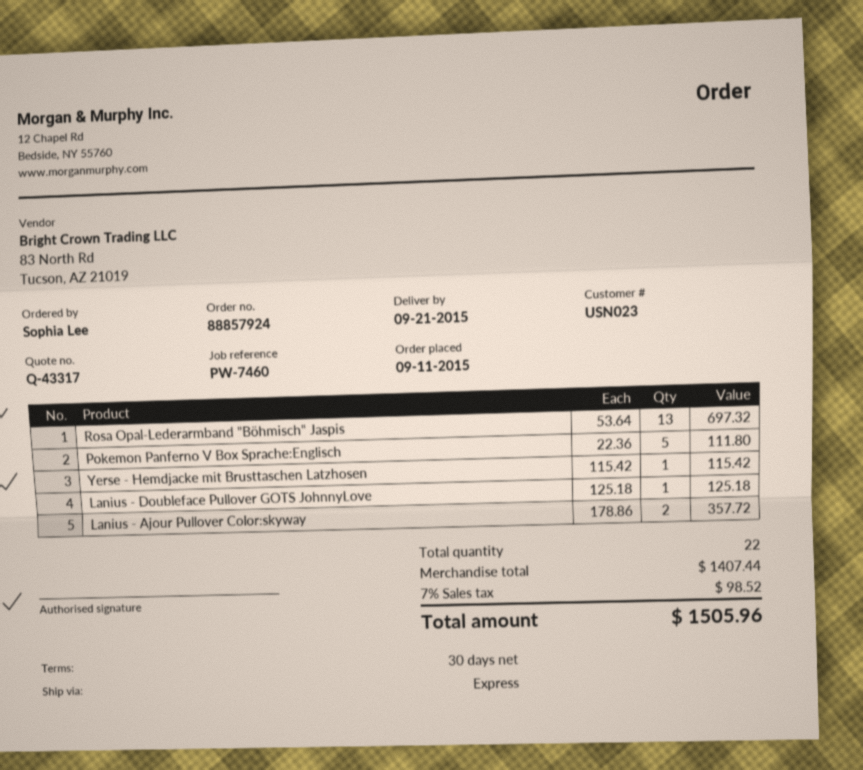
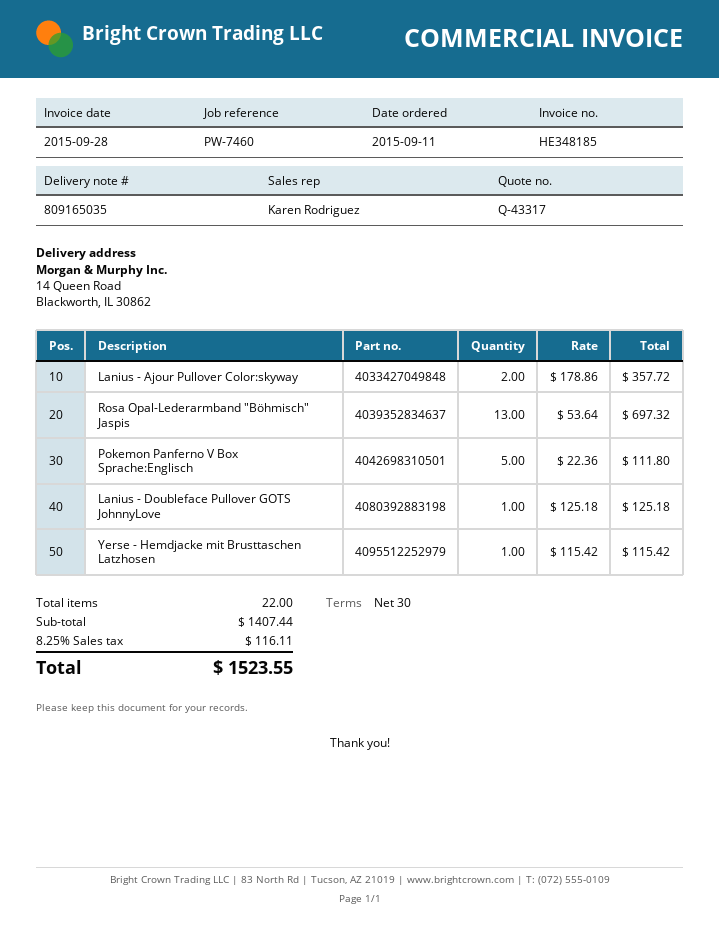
tax: 7% = 98.52 -> 8.25% = 116.11
total: 1505.96 -> 1523.55

